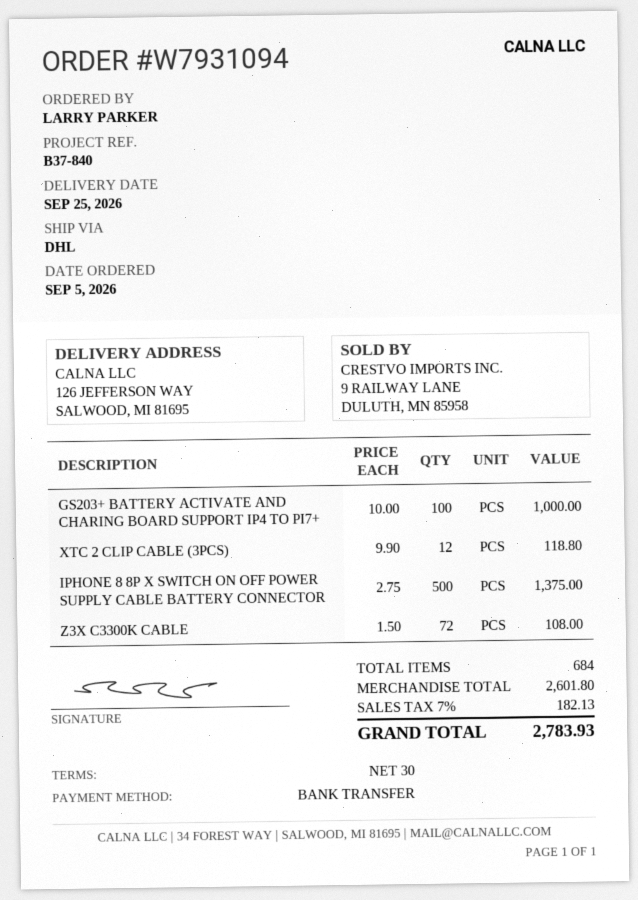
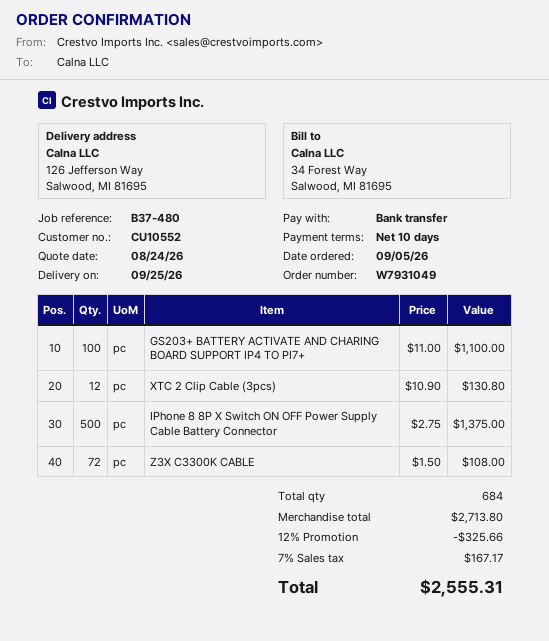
order number: W7931094 -> W7931049
payment terms: 30 days -> 10 days
reference: B37-840 -> B37-480
GS203+ BATTERY ACTIVATE AND CHARING BOARD SUPPORT IP4 TO PI7+: 100 x 10.00 = 1000.00 -> 100 x 11.00 = 1100.00
XTC 2 CLIP CABLE (3PCS): 12 x 9.90 = 118.80 -> 12 x 10.90 = 130.80
subtotal: 2601.80 -> 2713.80
discount: none -> 12% = 325.66
tax: 7% = 182.13 -> 7% = 167.17
total: 2783.93 -> 2555.31

